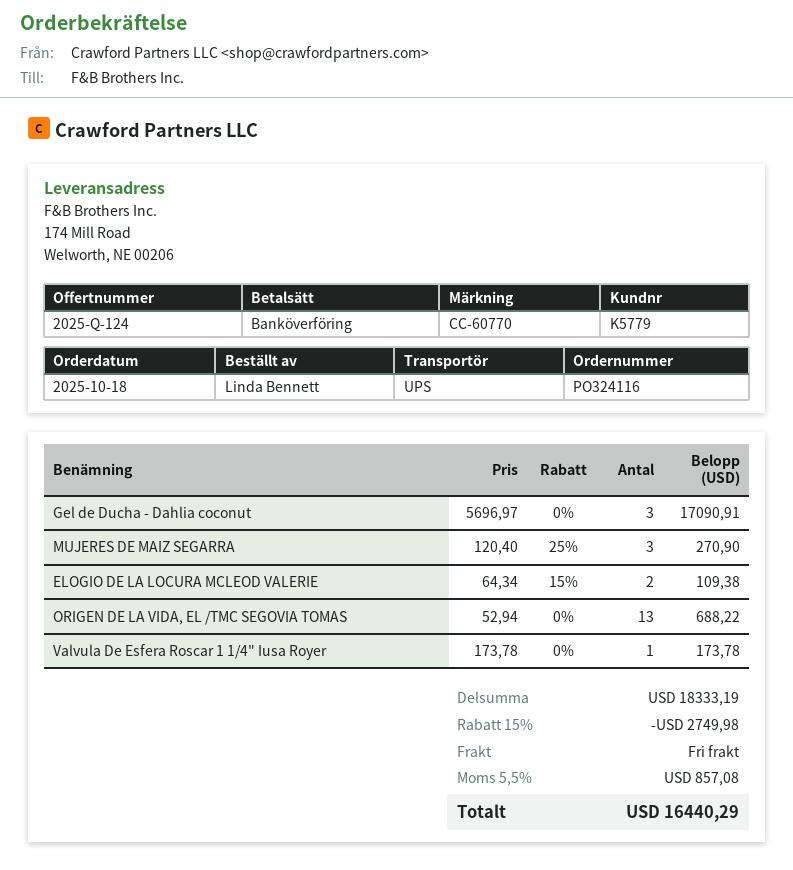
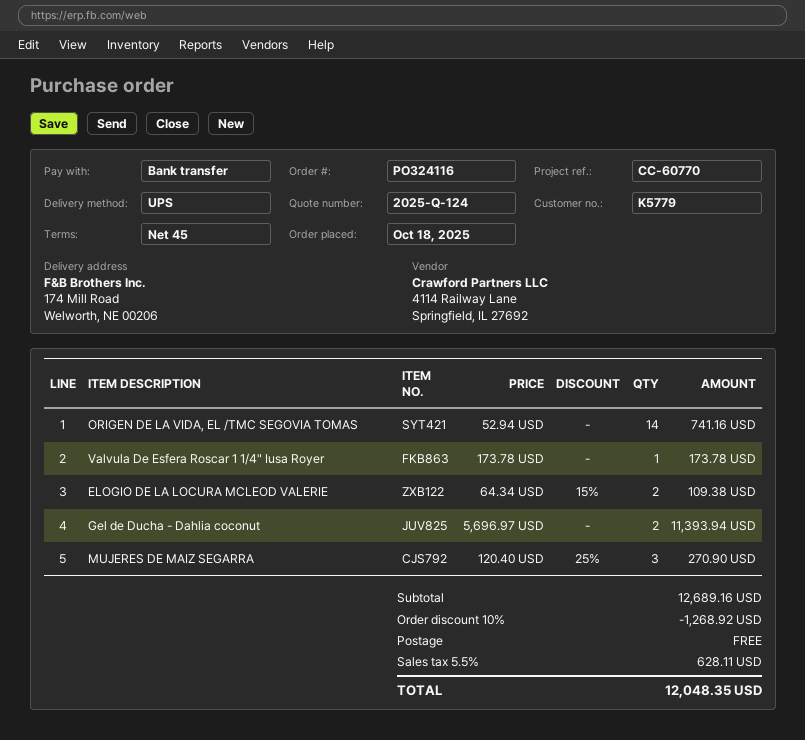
Gel de Ducha - Dahlia coconut: 3 x 5696.97 = 17090.91 -> 2 x 5696.97 = 11393.94
ORIGEN DE LA VIDA, EL /TMC SEGOVIA TOMAS: 13 x 52.94 = 688.22 -> 14 x 52.94 = 741.16
subtotal: 18333.19 -> 12689.16
discount: 15% = 2749.98 -> 10% = 1268.92
tax: 5.5% = 857.08 -> 5.5% = 628.11
total: 16440.29 -> 12048.35

